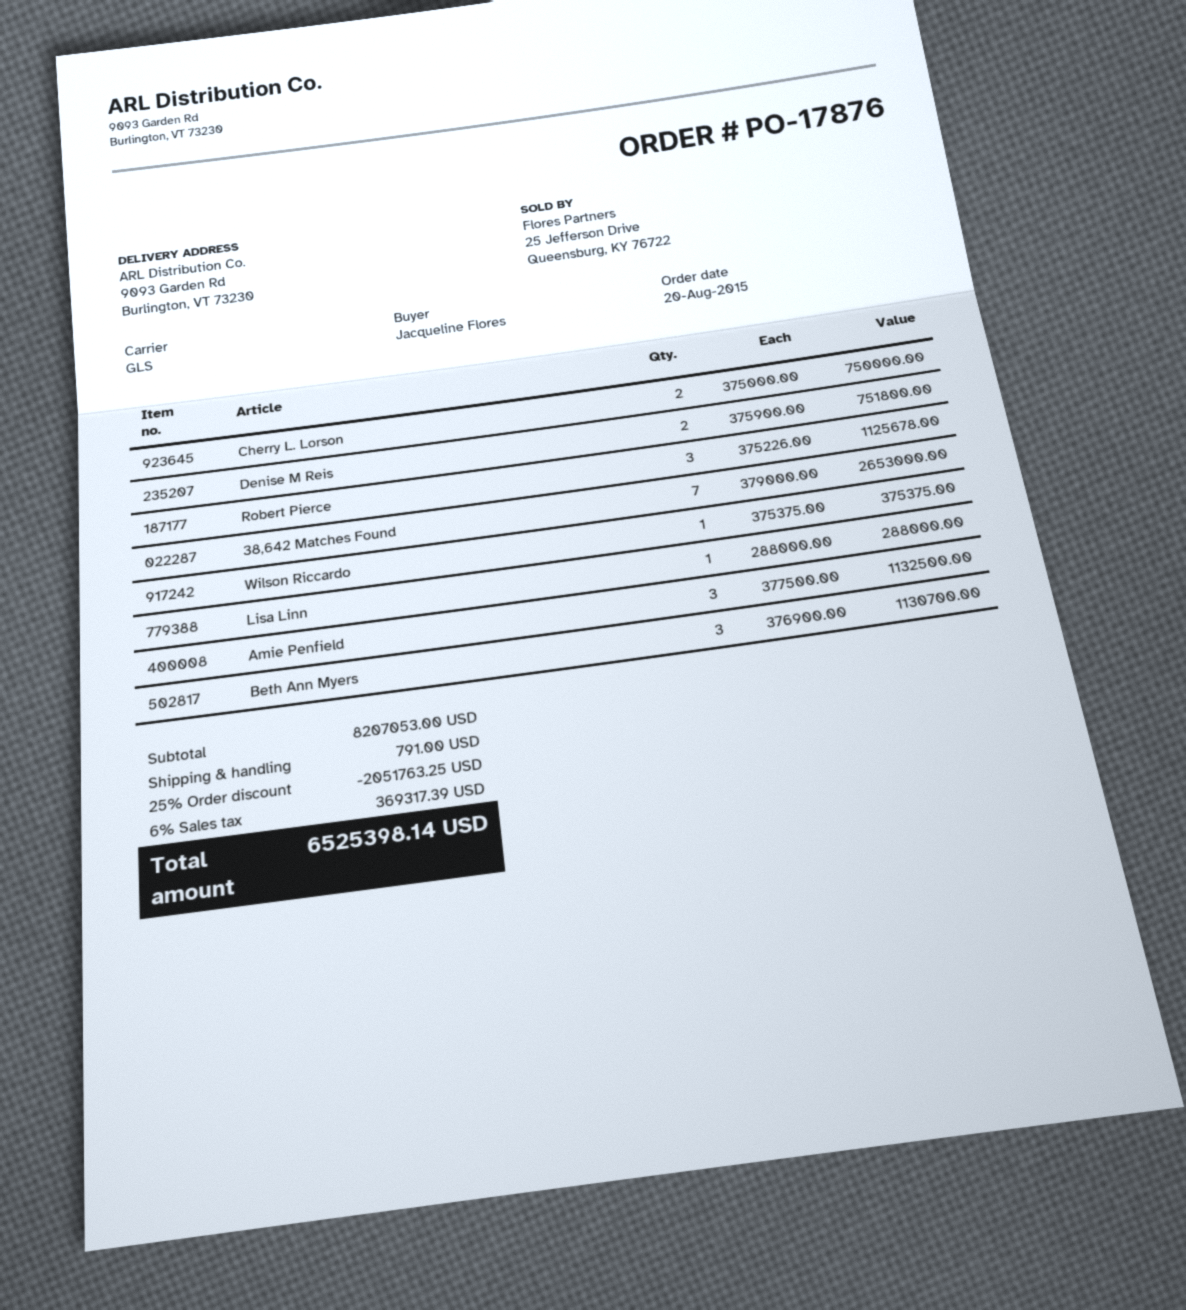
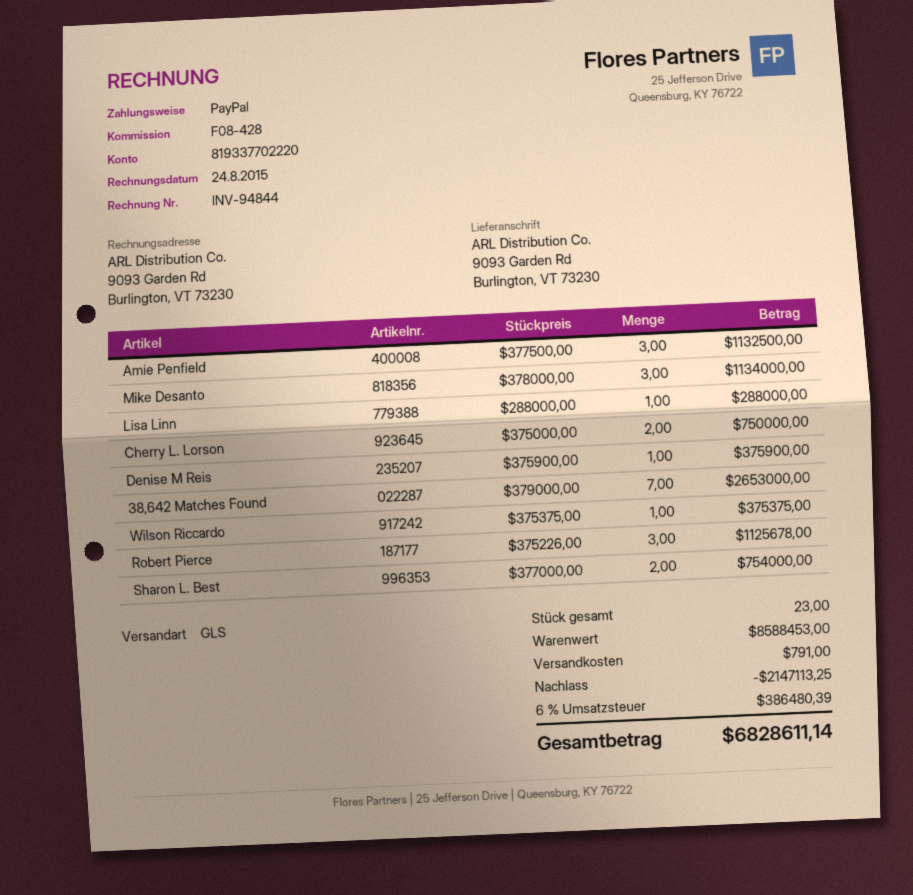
Denise M Reis: 2 x 375900.00 = 751800.00 -> 1 x 375900.00 = 375900.00
Beth Ann Myers: 3 x 376900.00 = 1130700.00 -> none
Mike Desanto: none -> 3 x 378000.00 = 1134000.00
Sharon L. Best: none -> 2 x 377000.00 = 754000.00
subtotal: 8207053.00 -> 8588453.00
discount: 2051763.25 -> 2147113.25
tax: 6% = 369317.39 -> 6% = 386480.39
total: 6525398.14 -> 6828611.14

